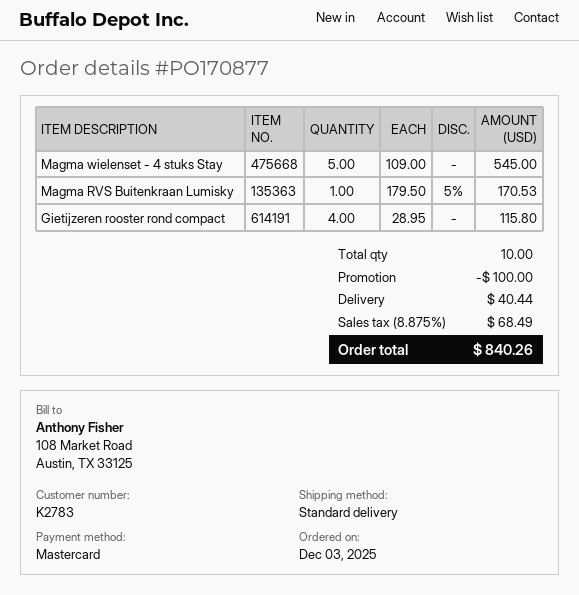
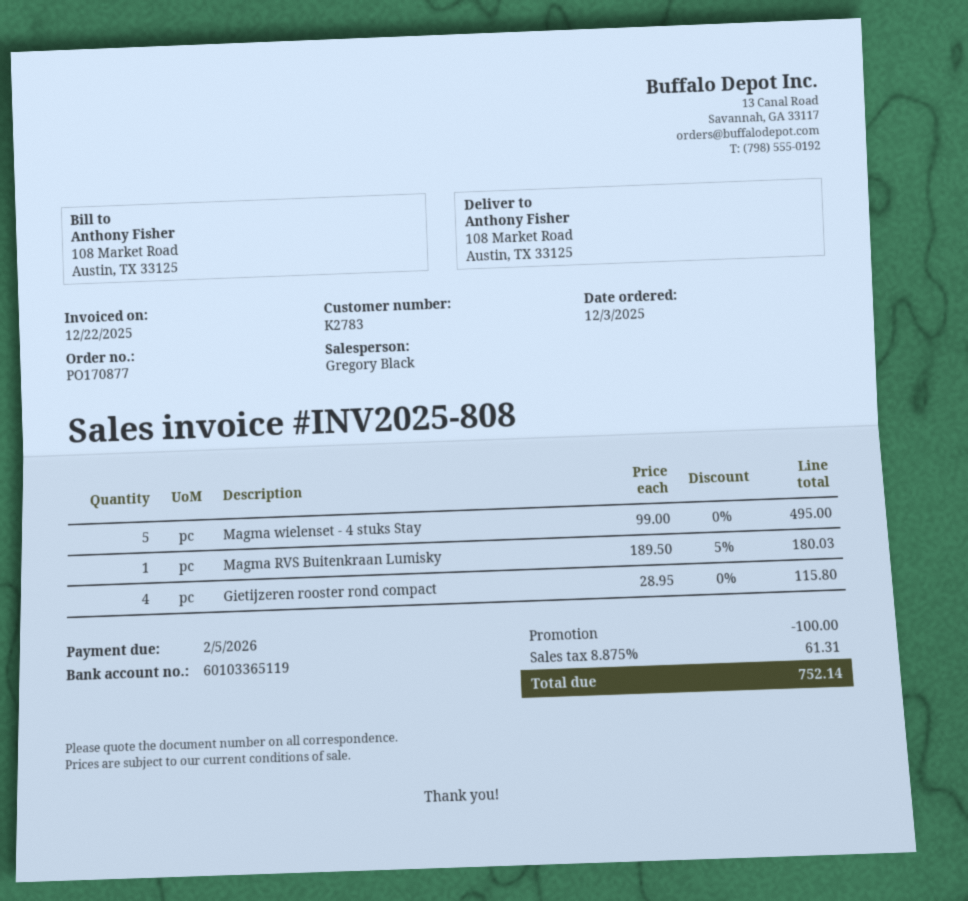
Magma wielenset - 4 stuks Stay: 5 x 109.00 = 545.00 -> 5 x 99.00 = 495.00
Magma RVS Buitenkraan Lumisky: 1 x 179.50 - 5% = 170.53 -> 1 x 189.50 - 5% = 180.03
shipping: 40.44 -> none
tax: 8.875% = 68.49 -> 8.875% = 61.31
total: 840.26 -> 752.14

